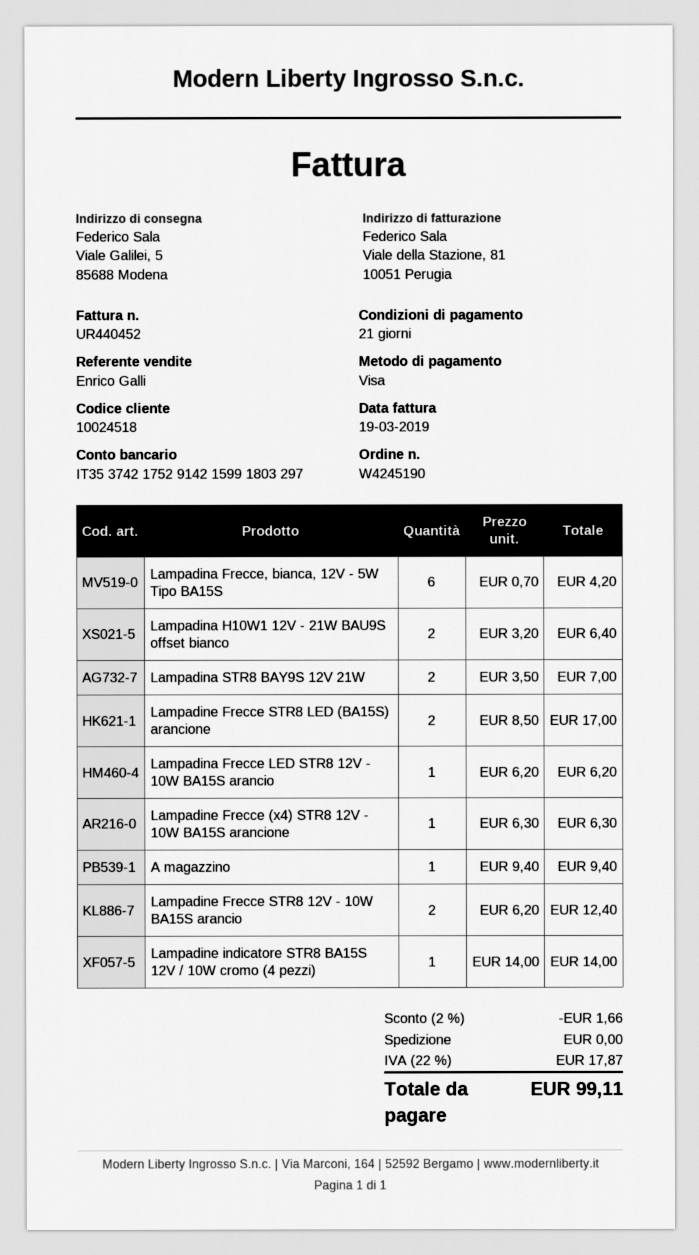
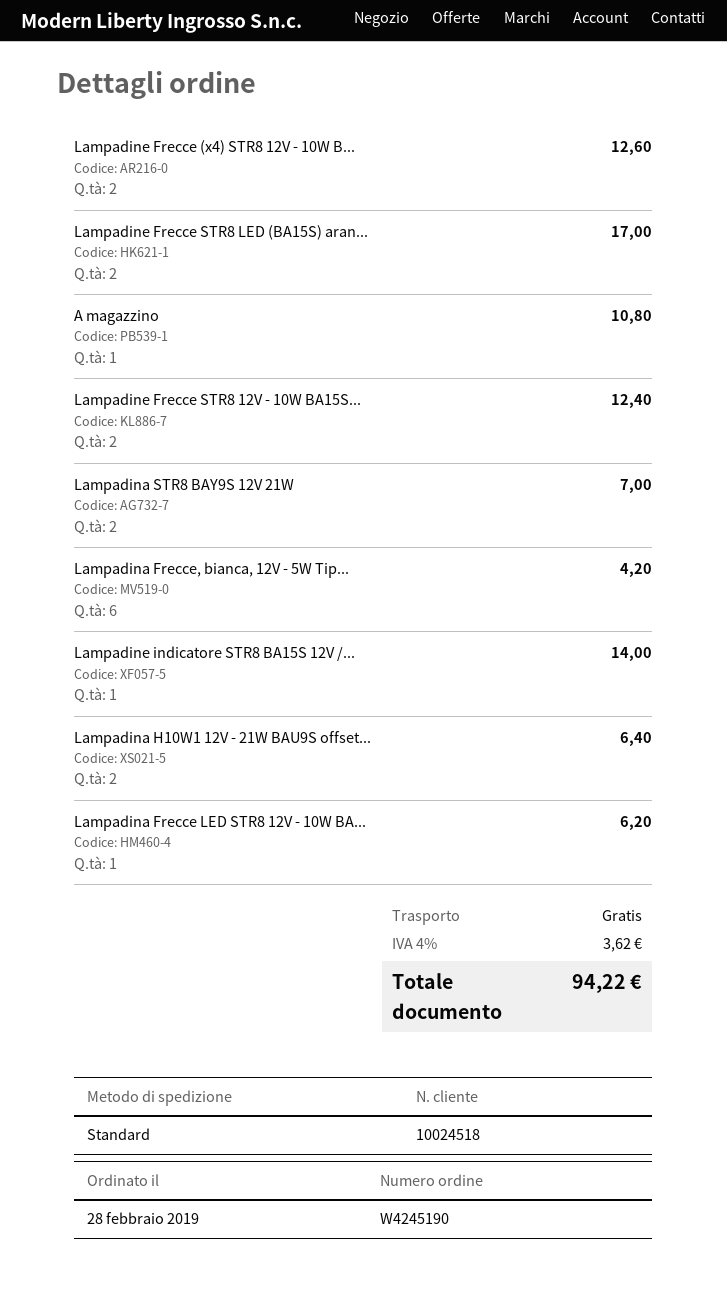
Lampadine Frecce (x4) STR8 12V - 10W BA15S arancione: 1 for 6.30 -> 2 for 12.60
A magazzino: 1 for 9.40 -> 1 for 10.80
discount: 2% = 1.66 -> none
tax: 22% = 17.87 -> 4% = 3.62
total: 99.11 -> 94.22

